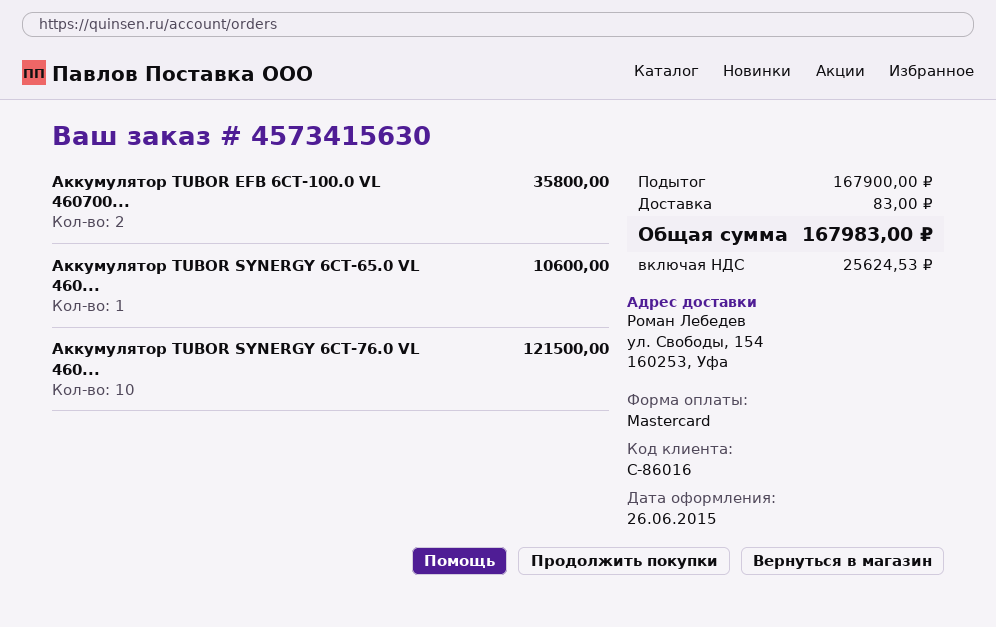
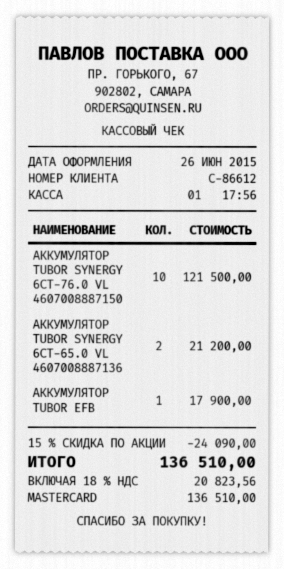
customer number: C-86016 -> C-86612
Аккумулятор TUBOR EFB 6СТ-100.0 VL 460700...: 2 for 35800.00 -> 1 for 17900.00
Аккумулятор TUBOR SYNERGY 6СТ-65.0 VL 460...: 1 for 10600.00 -> 2 for 21200.00
discount: none -> 15% = 24090.00
shipping: 83.00 -> none
tax: 25624.53 -> 20823.56
total: 167983.00 -> 136510.00

